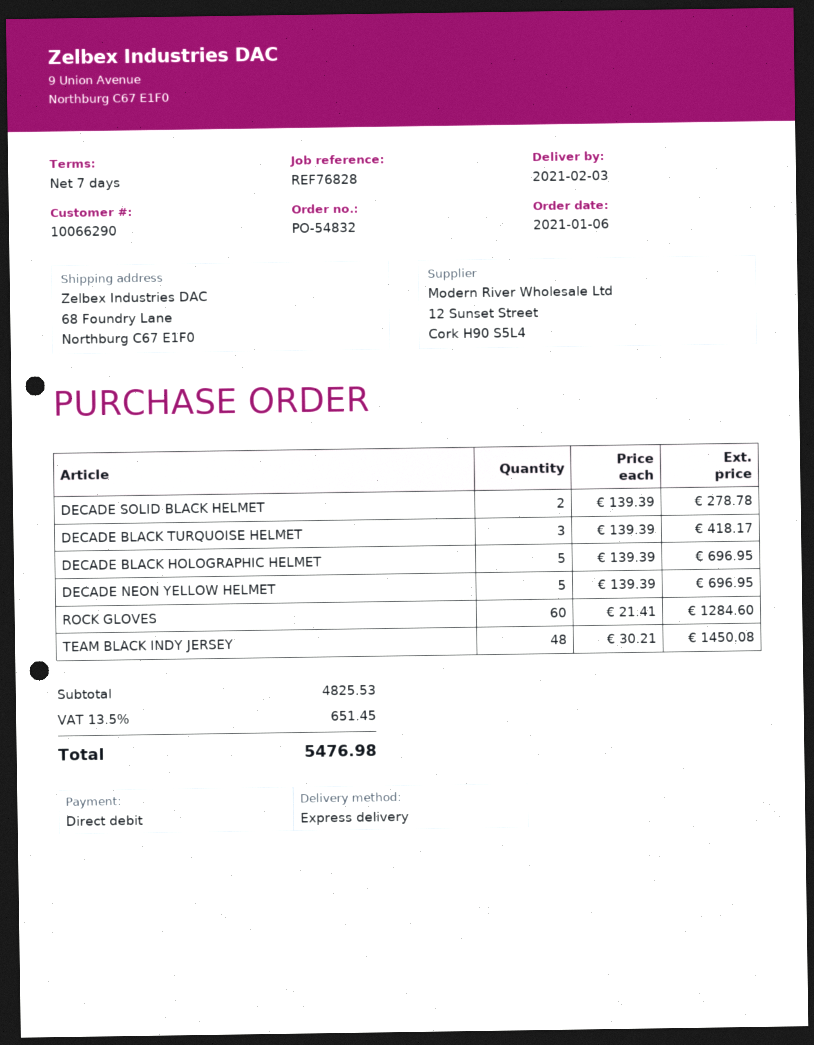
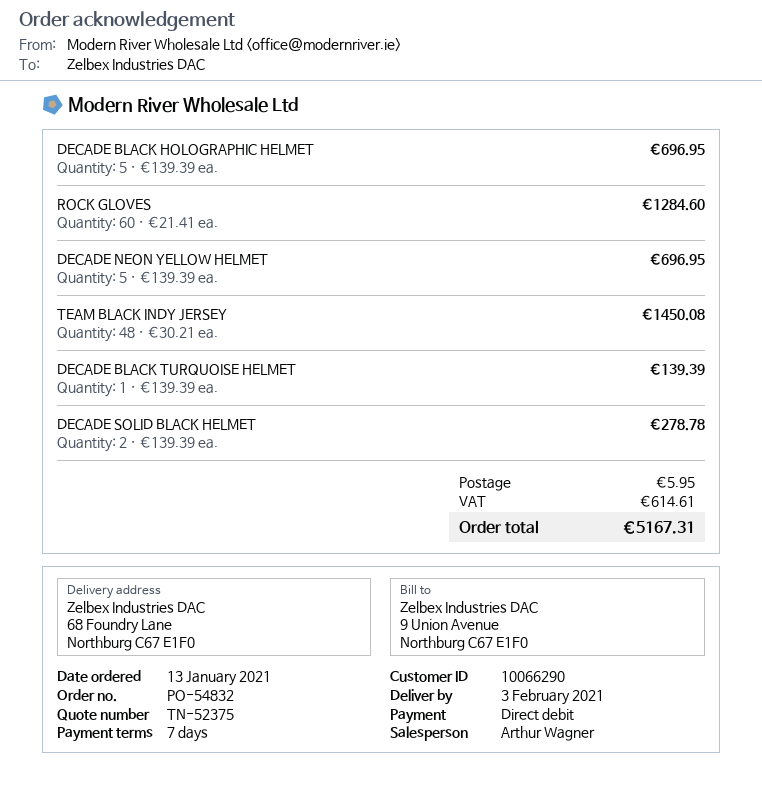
order date: 2021-01-06 -> 2021-01-13
DECADE BLACK TURQUOISE HELMET: 3 x 139.39 = 418.17 -> 1 x 139.39 = 139.39
shipping: none -> 5.95
tax: 651.45 -> 614.61
total: 5476.98 -> 5167.31

